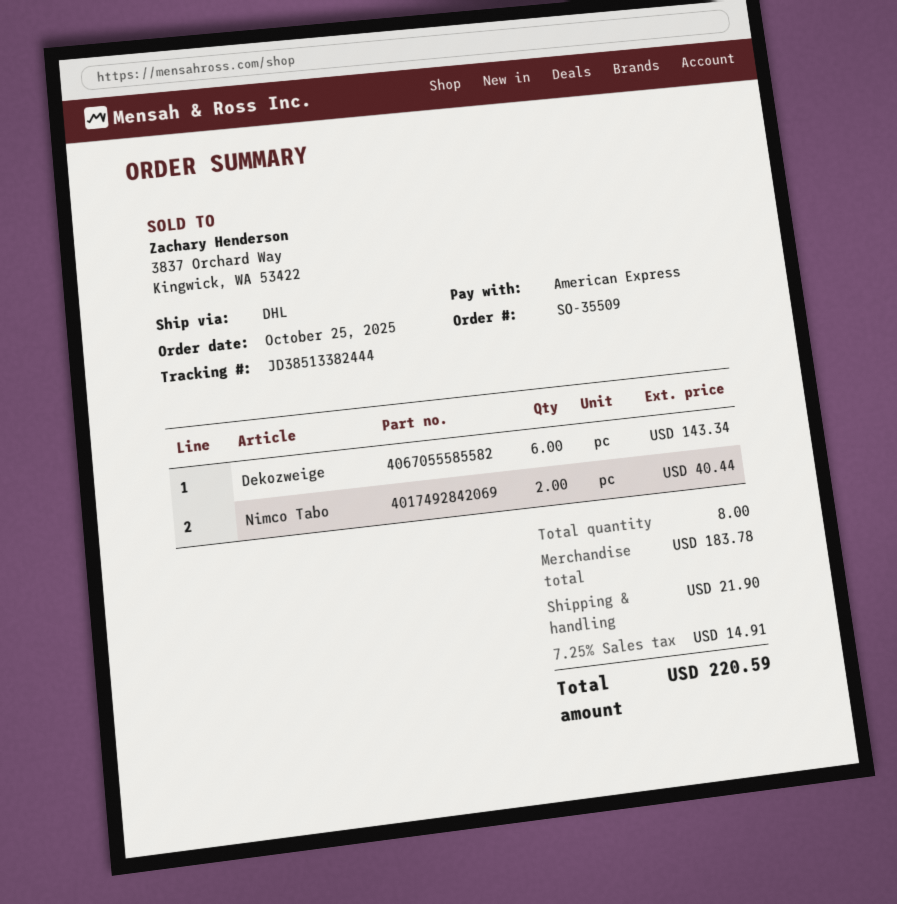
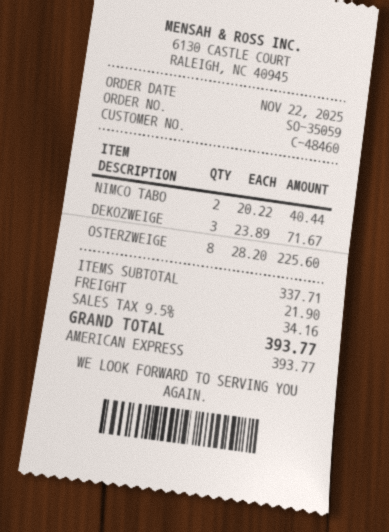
order number: SO-35509 -> SO-35059
order date: 2025-10-25 -> 2025-11-22
Dekozweige: 6 for 143.34 -> 3 for 71.67
OSTERZWEIGE: none -> 8 for 225.60
subtotal: 183.78 -> 337.71
tax: 7.25% = 14.91 -> 9.5% = 34.16
total: 220.59 -> 393.77

